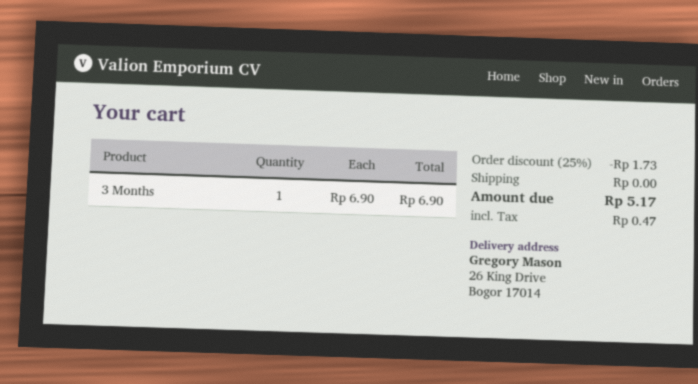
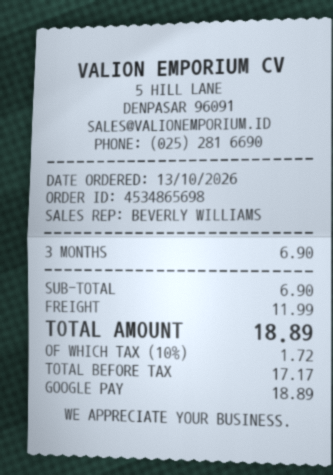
discount: 25% = 1.73 -> none
shipping: 0.00 -> 11.99
tax: 0.47 -> 1.72
total: 5.17 -> 18.89

